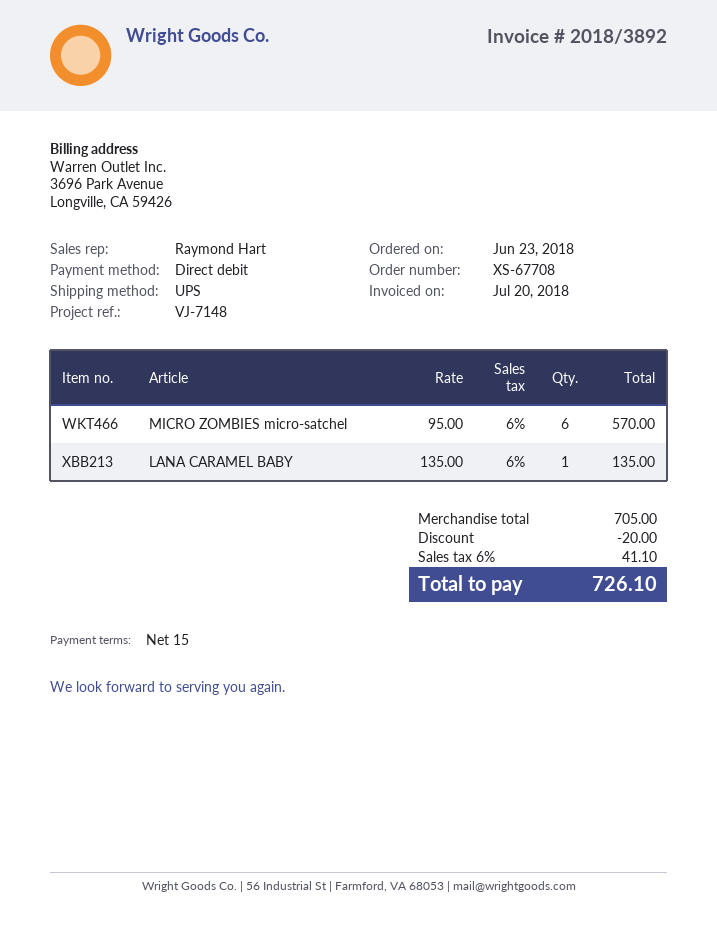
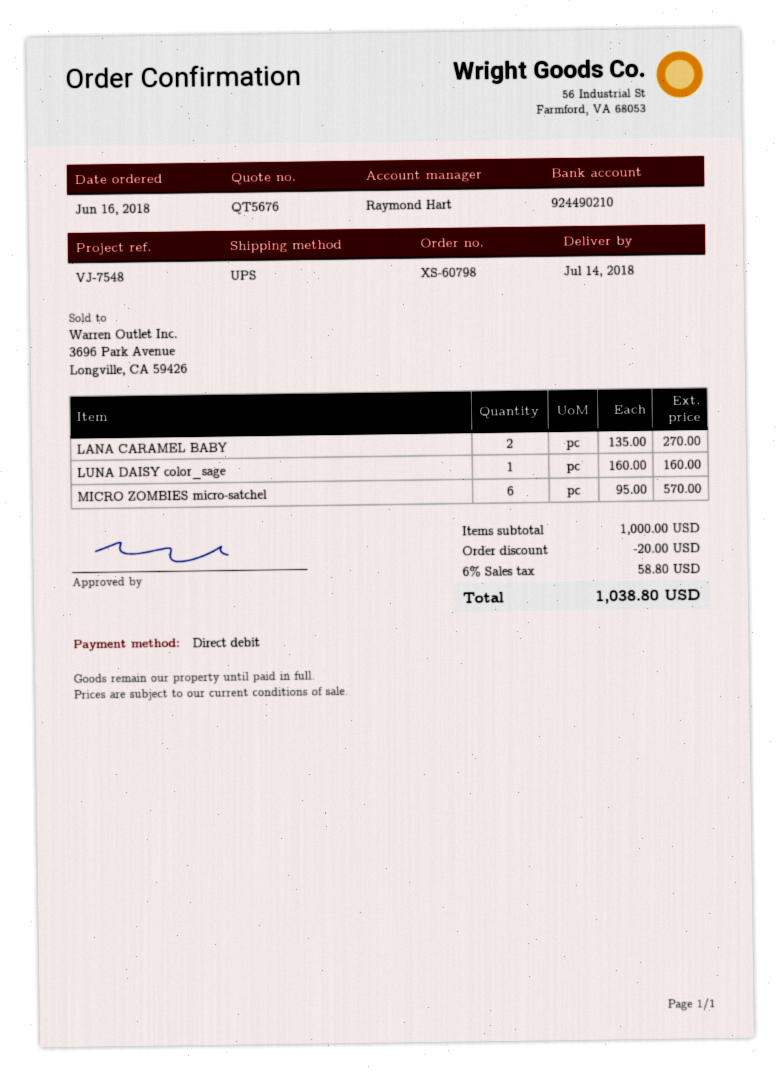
order number: XS-67708 -> XS-60798
order date: 2018-06-23 -> 2018-06-16
reference: VJ-7148 -> VJ-7548
LANA CARAMEL BABY: 1 x 135.00 = 135.00 -> 2 x 135.00 = 270.00
LUNA DAISY color_sage: none -> 1 x 160.00 = 160.00
subtotal: 705.00 -> 1000.00
tax: 6% = 41.10 -> 6% = 58.80
total: 726.10 -> 1038.80

